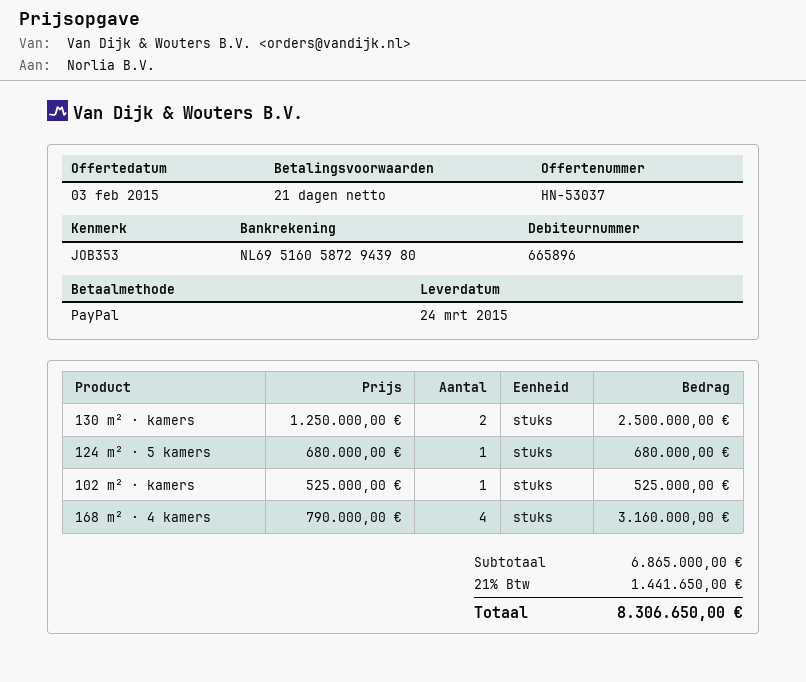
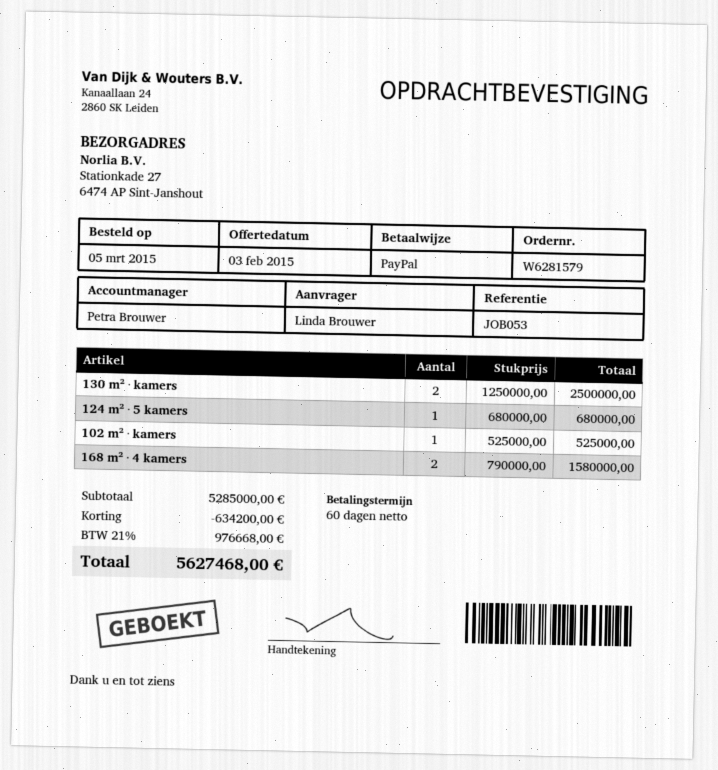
payment terms: 21 days -> 60 days
reference: JOB353 -> JOB053
168 m² · 4 kamers: 4 x 790000.00 = 3160000.00 -> 2 x 790000.00 = 1580000.00
subtotal: 6865000.00 -> 5285000.00
discount: none -> 634200.00
tax: 21% = 1441650.00 -> 21% = 976668.00
total: 8306650.00 -> 5627468.00

